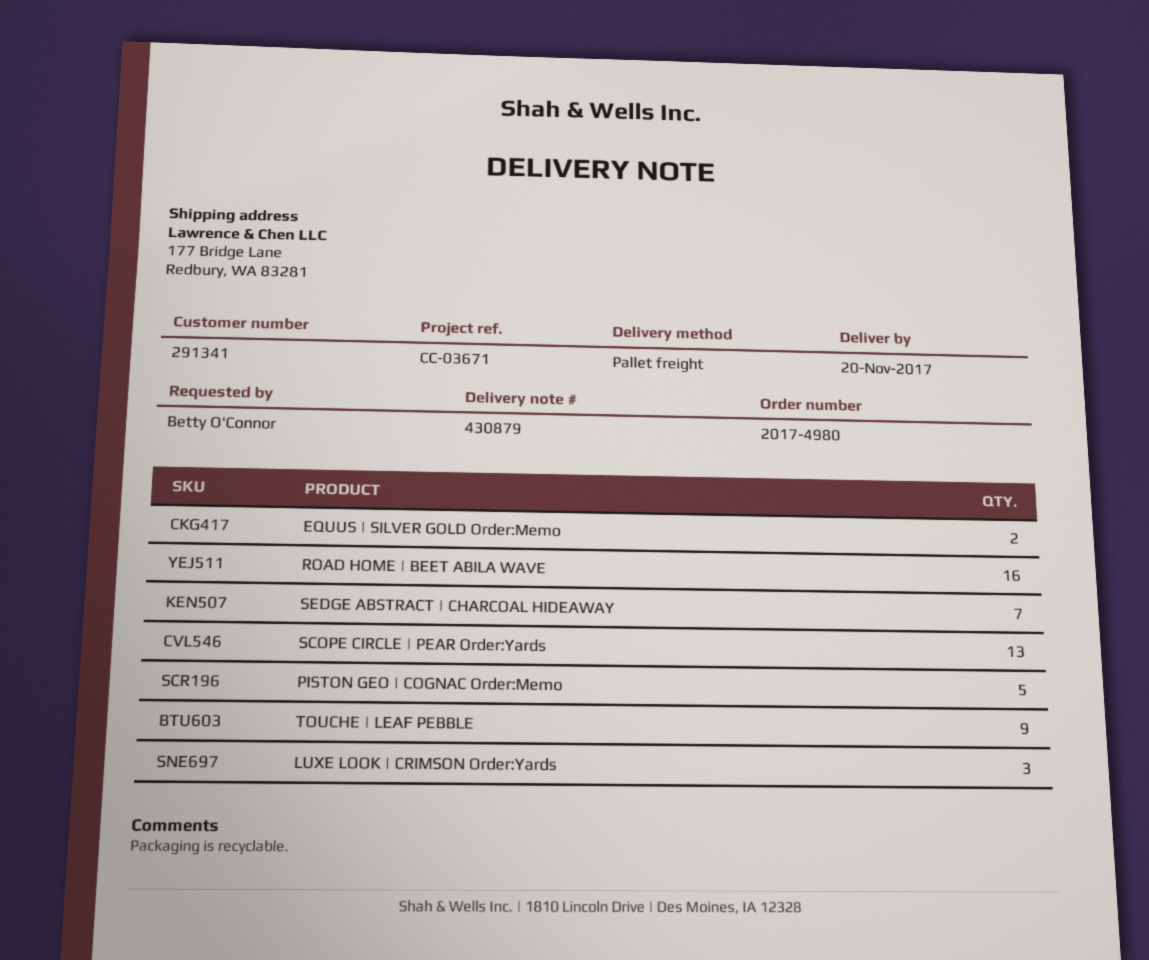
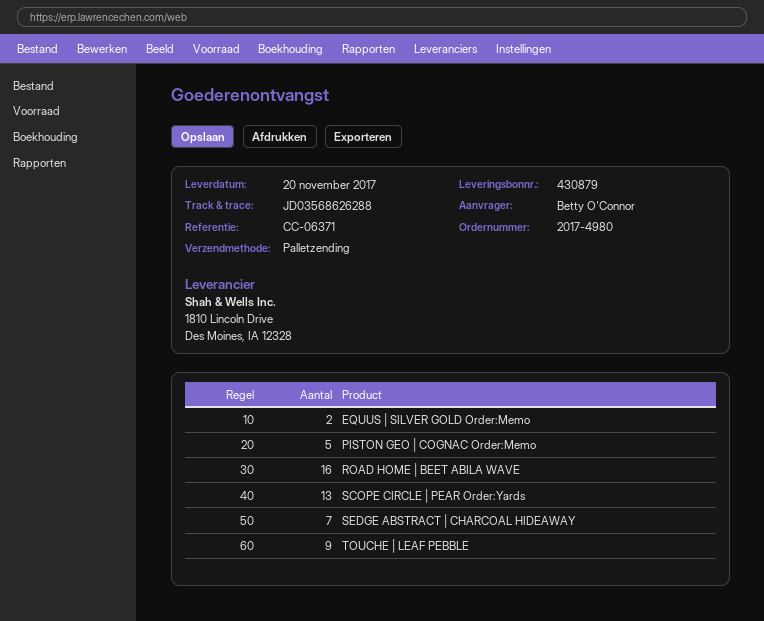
reference: CC-03671 -> CC-06371
LUXE LOOK | CRIMSON Order:Yards: 3 -> none

